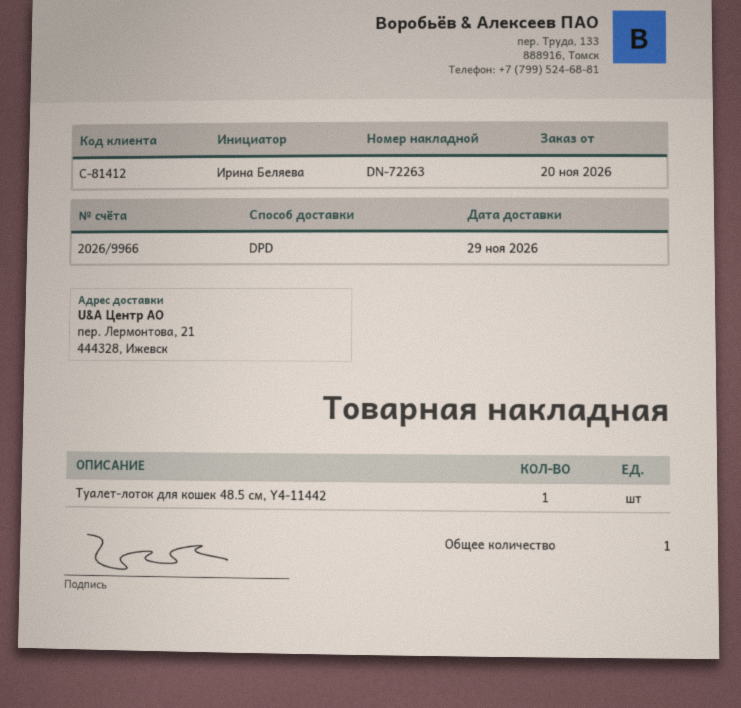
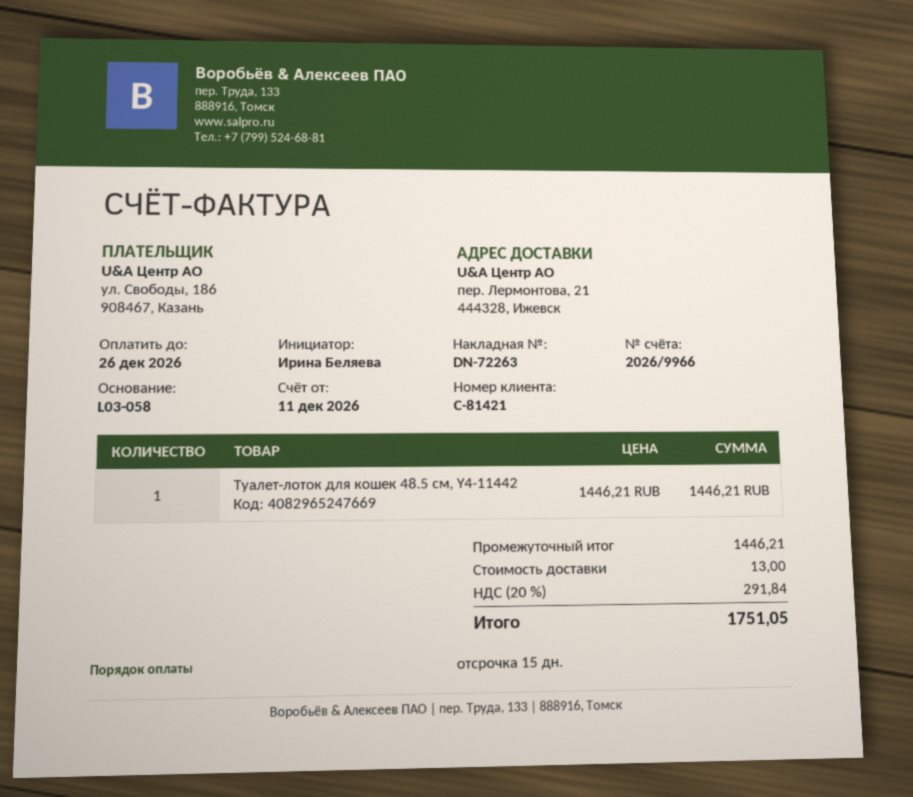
customer number: C-81412 -> C-81421

